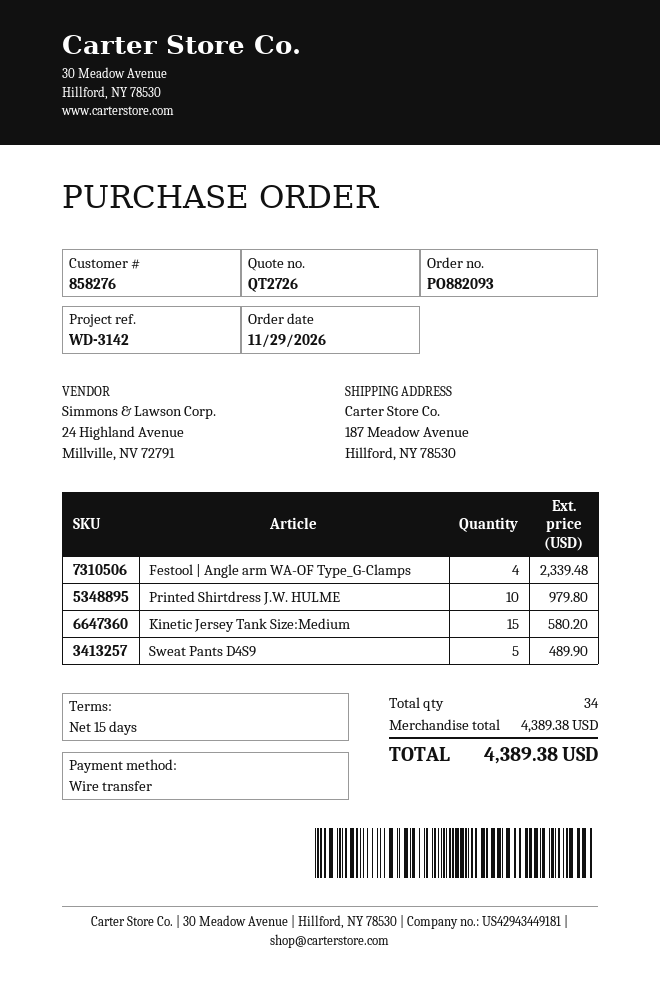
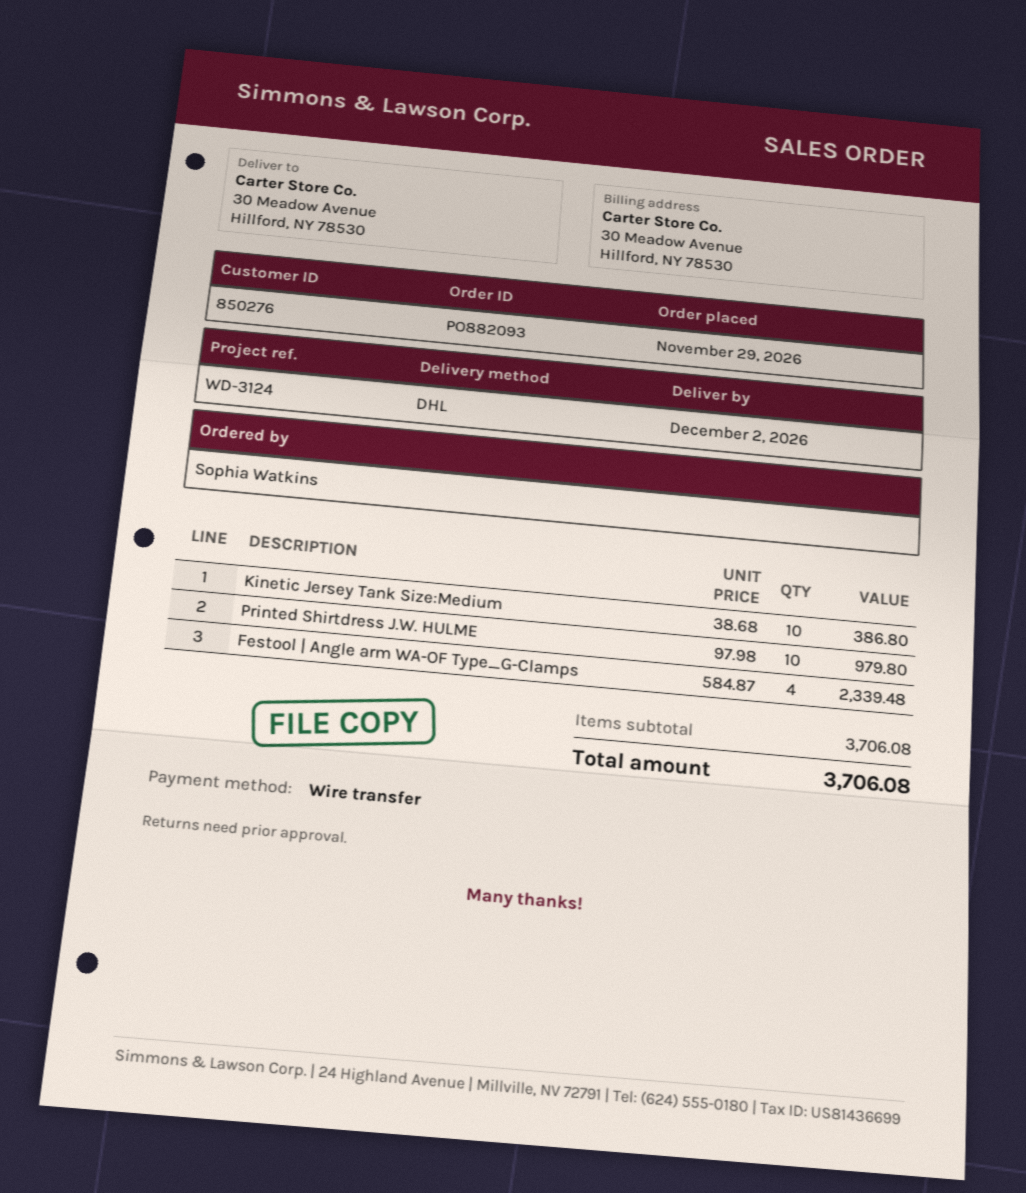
customer number: 858276 -> 850276
reference: WD-3142 -> WD-3124
ship to: 187 Meadow Avenue, Hillford, NY 78530 -> 30 Meadow Avenue, Hillford, NY 78530
Kinetic Jersey Tank Size:Medium: 15 for 580.20 -> 10 for 386.80
Sweat Pants D4S9: 5 for 489.90 -> none
subtotal: 4389.38 -> 3706.08
total: 4389.38 -> 3706.08

